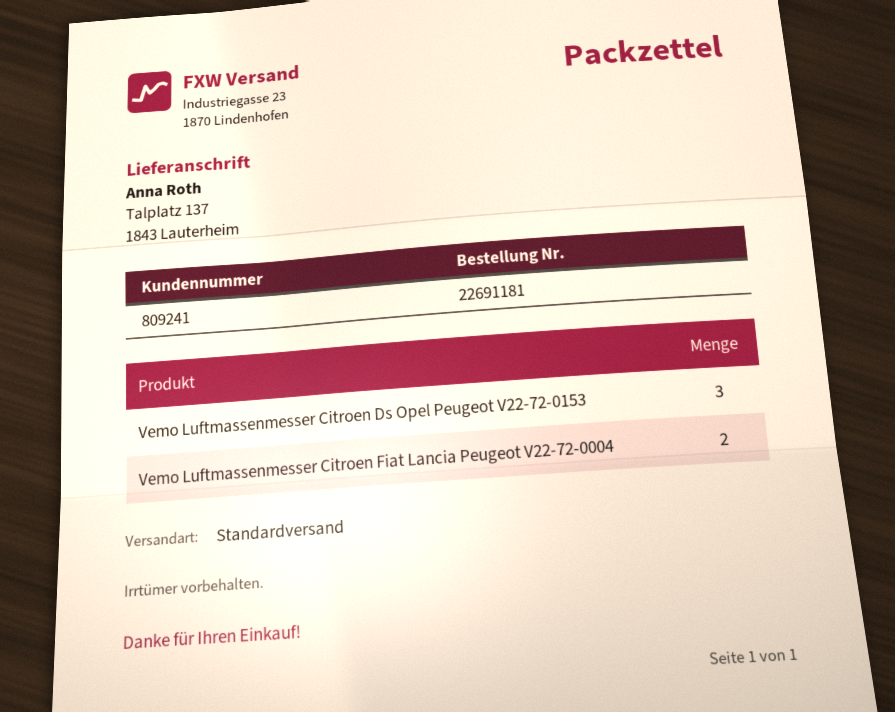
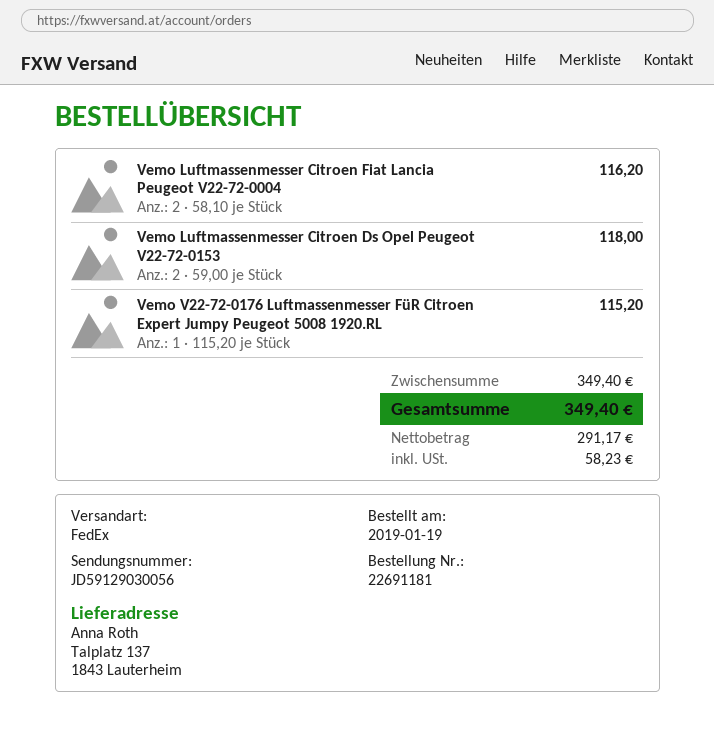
shipping method: standard -> FedEx
Vemo Luftmassenmesser Citroen Ds Opel Peugeot V22-72-0153: 3 -> 2
Vemo V22-72-0176 Luftmassenmesser FüR Citroen Expert Jumpy Peugeot 5008 1920.RL: none -> 1

